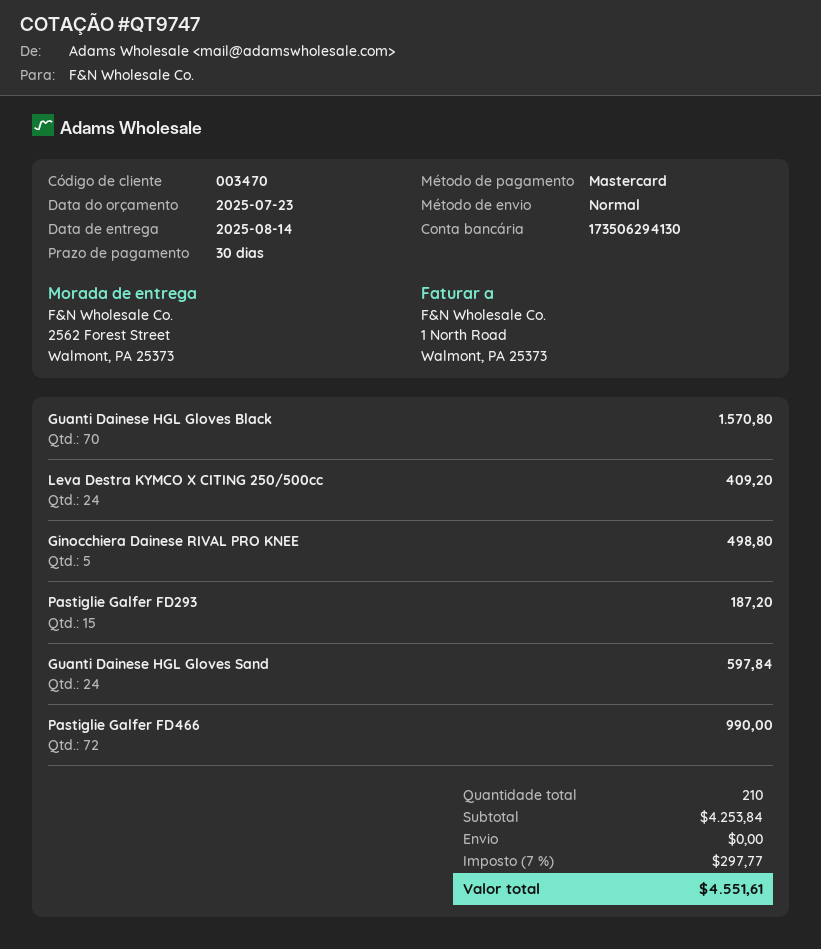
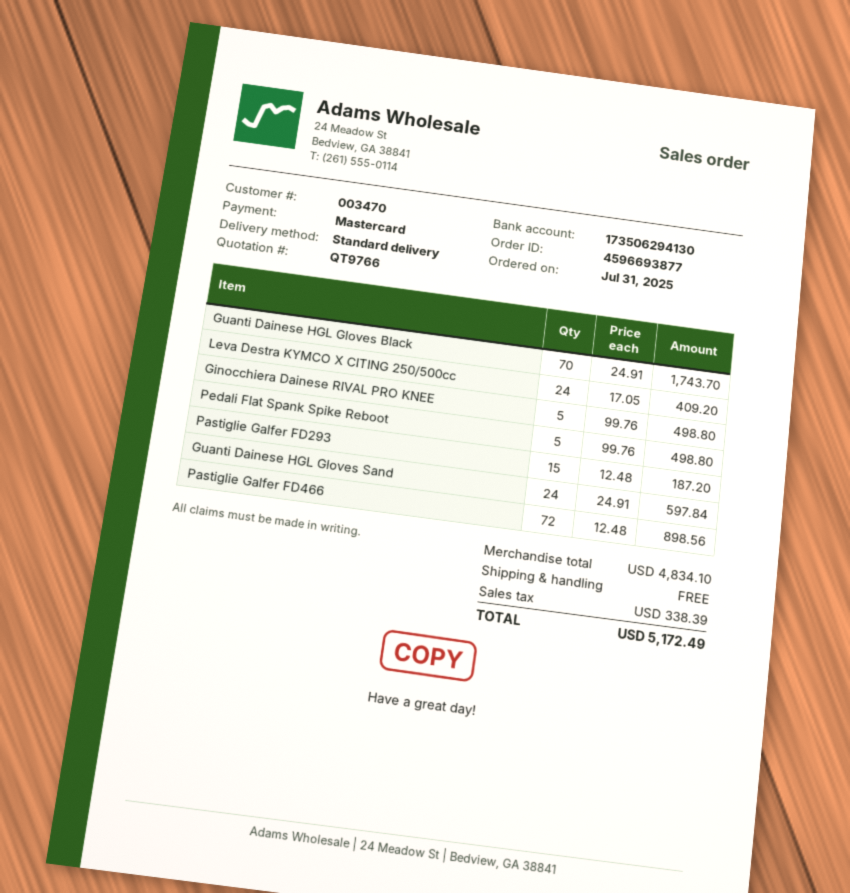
quote number: QT9747 -> QT9766
Guanti Dainese HGL Gloves Black: 70 for 1570.80 -> 70 for 1743.70
Pastiglie Galfer FD466: 72 for 990.00 -> 72 for 898.56
Pedali Flat Spank Spike Reboot: none -> 5 for 498.80
subtotal: 4253.84 -> 4834.10
tax: 297.77 -> 338.39
total: 4551.61 -> 5172.49

